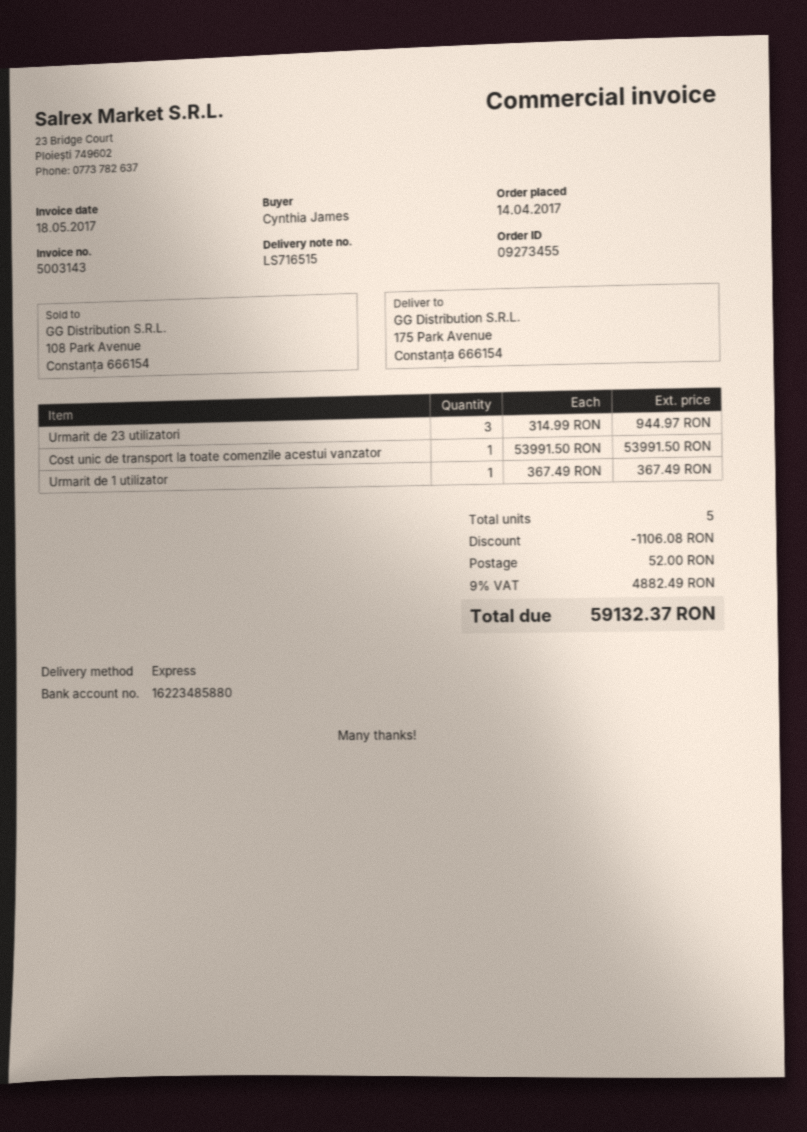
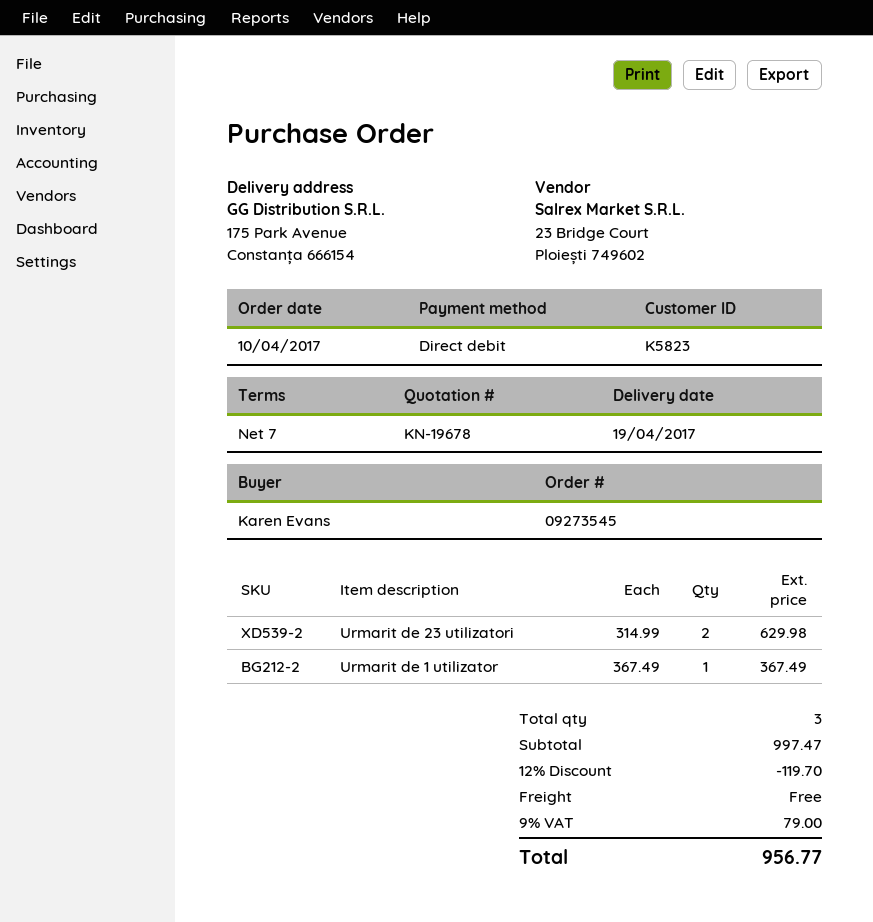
order number: 09273455 -> 09273545
order date: 2017-04-14 -> 2017-04-10
ordered by: Cynthia James -> Karen Evans
Urmarit de 23 utilizatori: 3 x 314.99 = 944.97 -> 2 x 314.99 = 629.98
Cost unic de transport la toate comenzile acestui vanzator: 1 x 53991.50 = 53991.50 -> none
total quantity: 5 -> 3
discount: 1106.08 -> 119.70
shipping: 52.00 -> 0.00
tax: 9% = 4882.49 -> 9% = 79.00
total: 59132.37 -> 956.77

